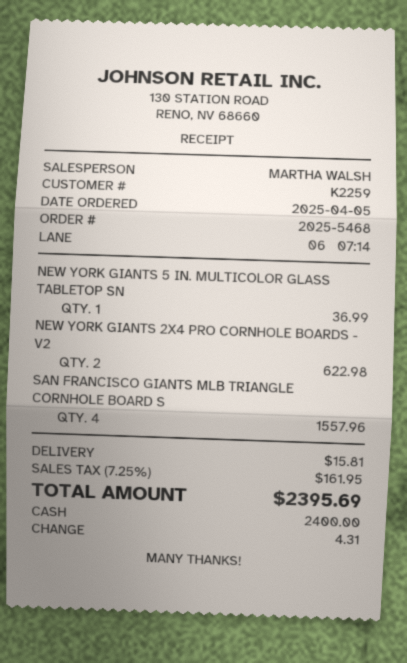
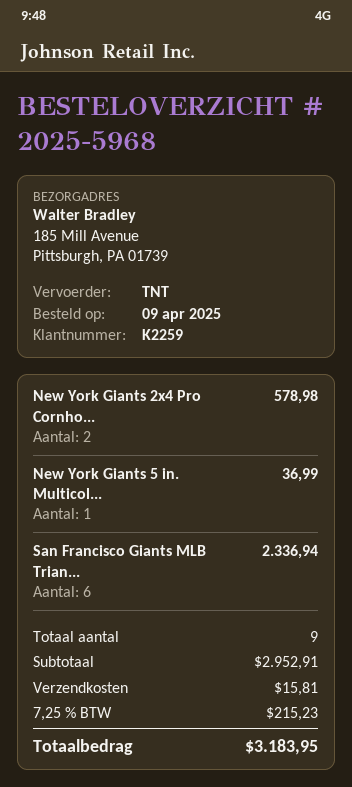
order number: 2025-5468 -> 2025-5968
order date: 2025-04-05 -> 2025-04-09
NEW YORK GIANTS 2X4 PRO CORNHOLE BOARDS - V2: 2 for 622.98 -> 2 for 578.98
SAN FRANCISCO GIANTS MLB TRIANGLE CORNHOLE BOARD S: 4 for 1557.96 -> 6 for 2336.94
tax: 7.25% = 161.95 -> 7.25% = 215.23
total: 2395.69 -> 3183.95

